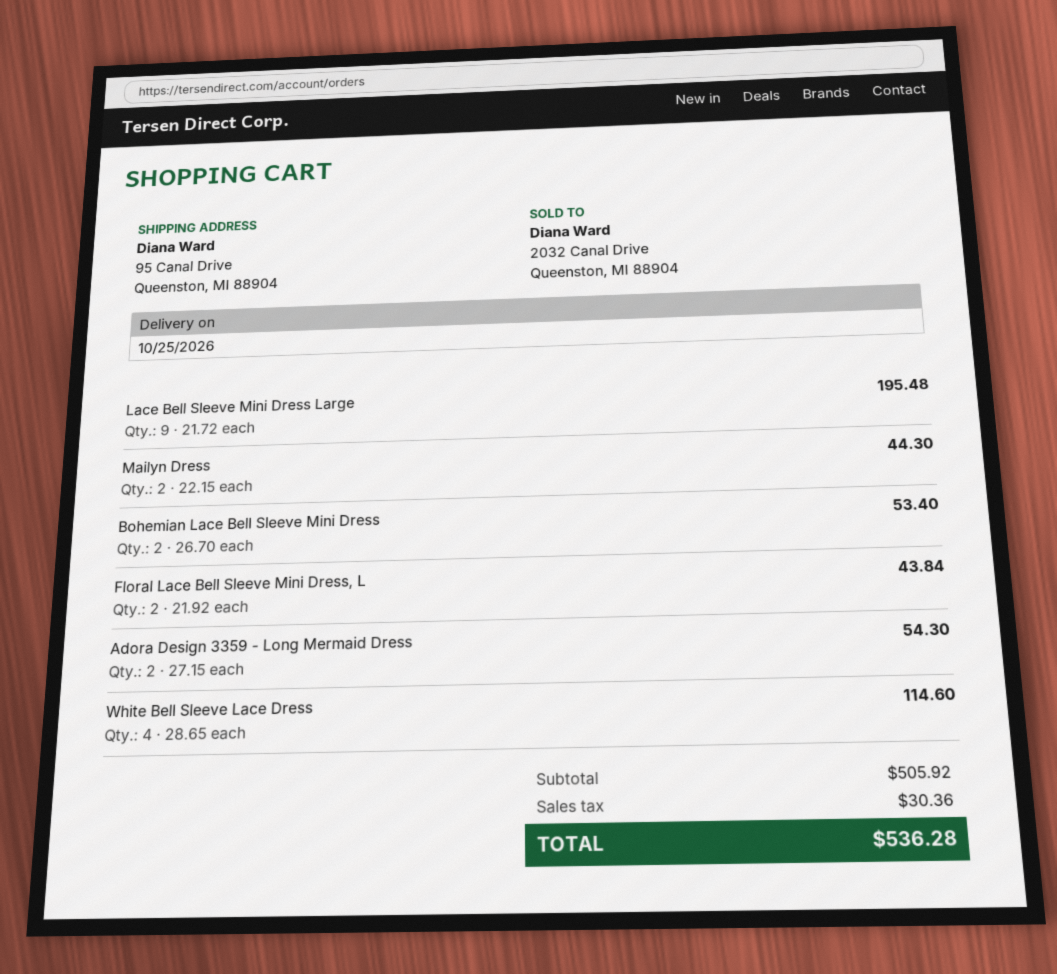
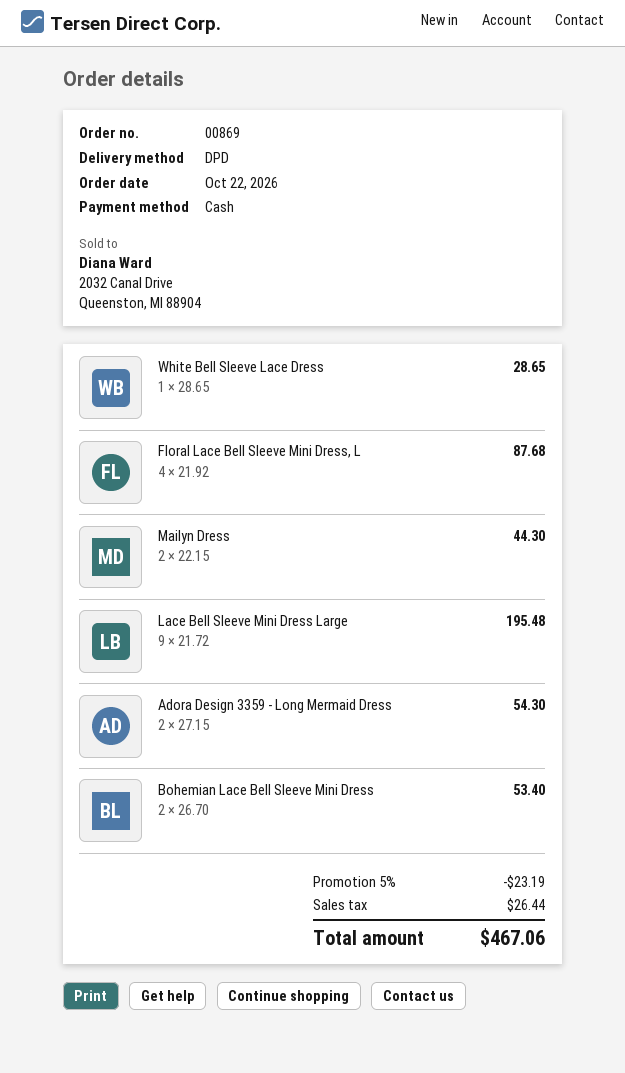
Floral Lace Bell Sleeve Mini Dress, L: 2 x 21.92 = 43.84 -> 4 x 21.92 = 87.68
White Bell Sleeve Lace Dress: 4 x 28.65 = 114.60 -> 1 x 28.65 = 28.65
discount: none -> 5% = 23.19
tax: 30.36 -> 26.44
total: 536.28 -> 467.06

